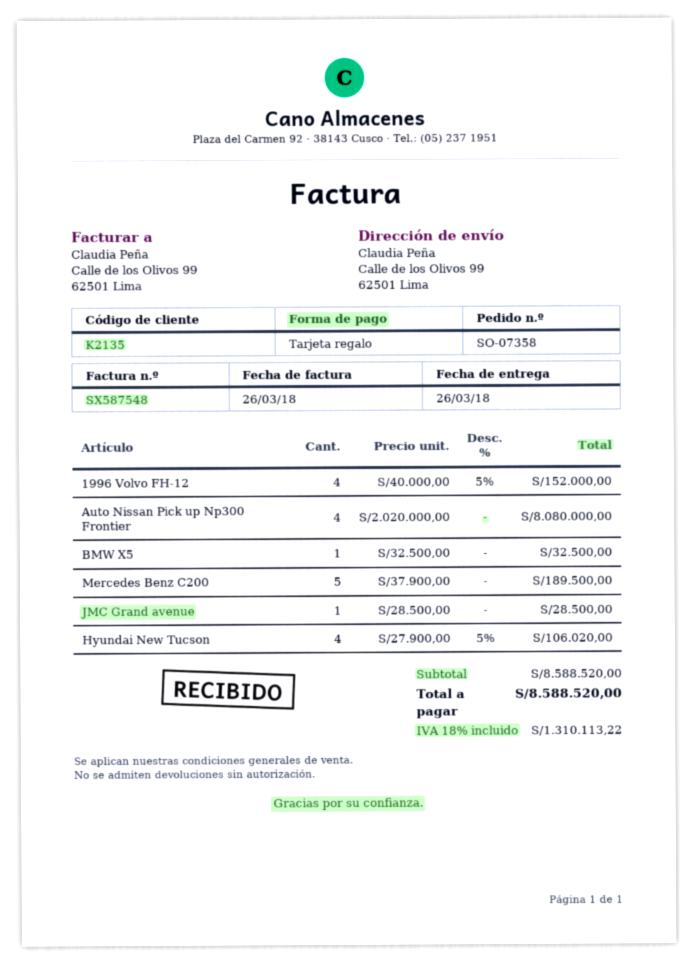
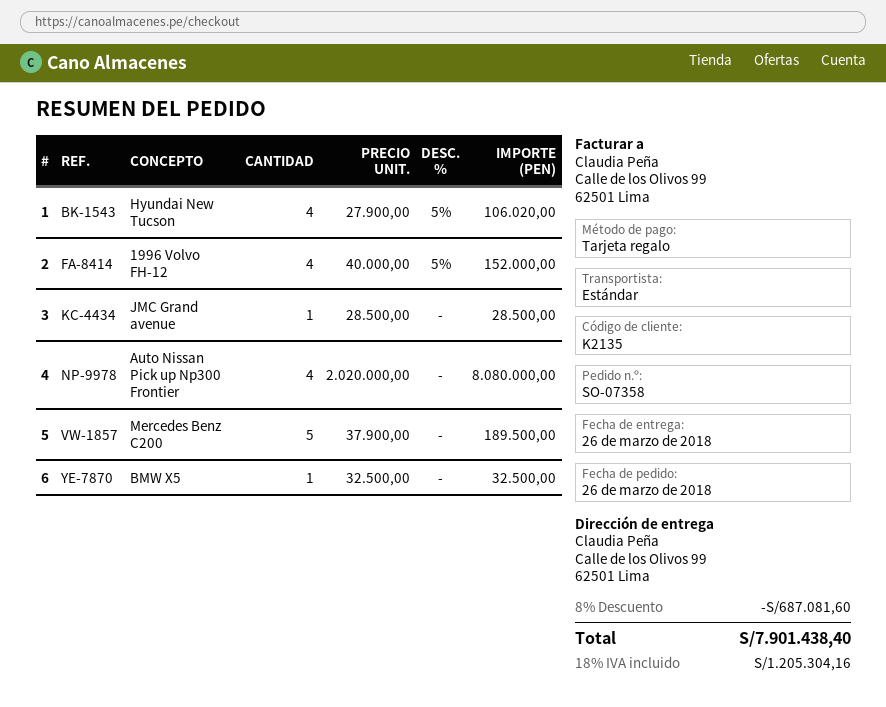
discount: none -> 8% = 687081.60
tax: 18% = 1310113.22 -> 18% = 1205304.16
total: 8588520.00 -> 7901438.40

